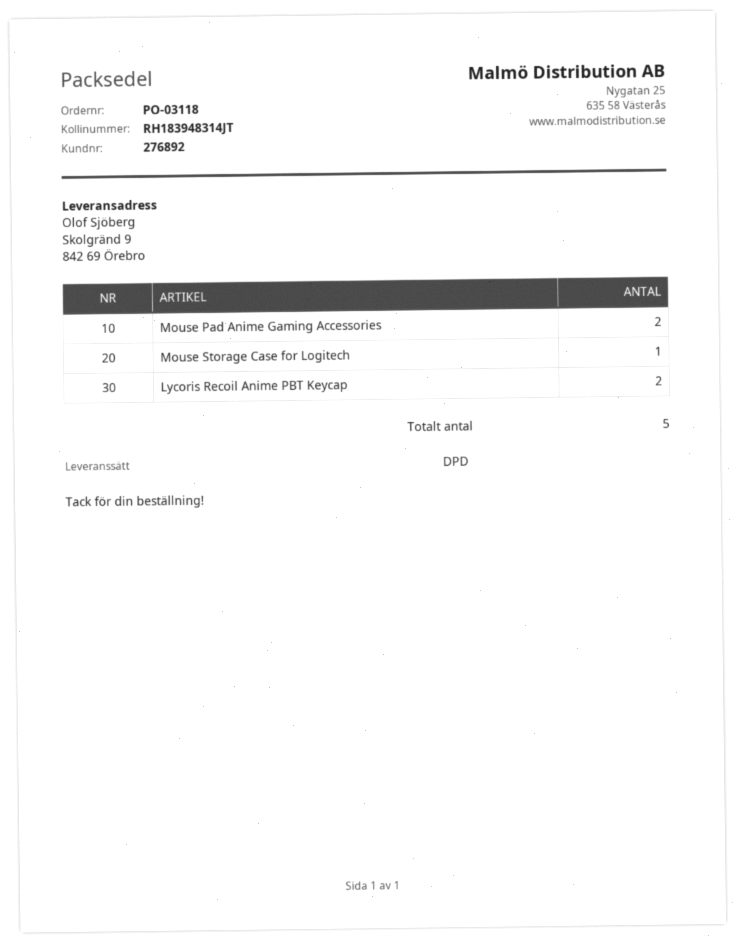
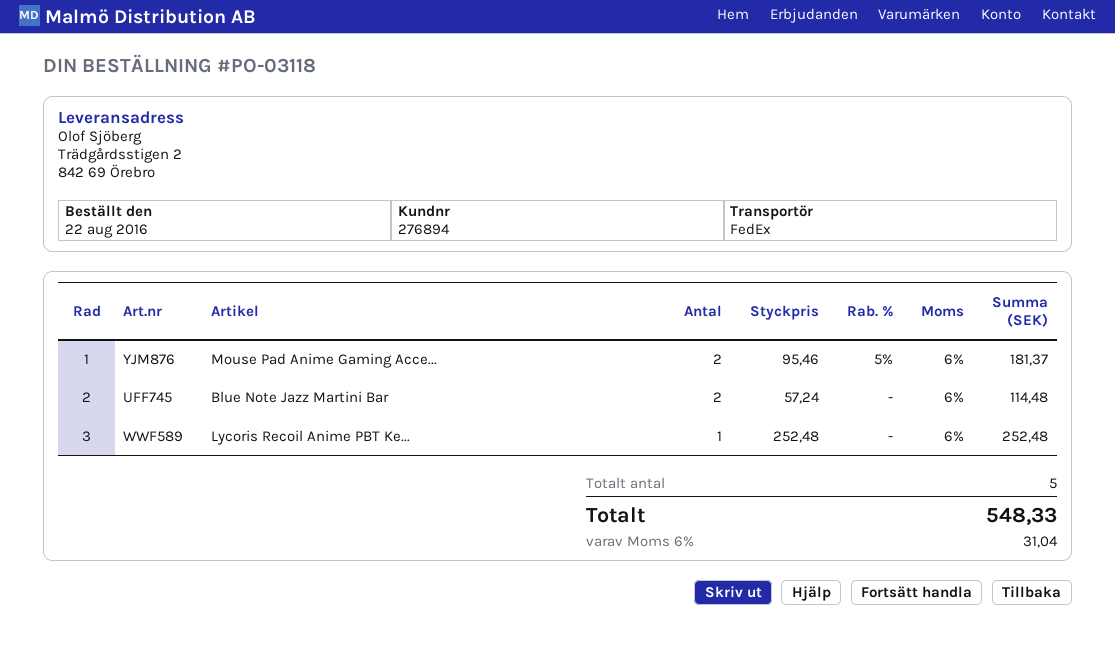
customer number: 276892 -> 276894
shipping method: DPD -> FedEx
ship to: Skolgränd 9, 842 69 Örebro -> Trädgårdsstigen 2, 842 69 Örebro
Mouse Storage Case for Logitech: 1 -> none
Lycoris Recoil Anime PBT Keycap: 2 -> 1
Blue Note Jazz Martini Bar: none -> 2

